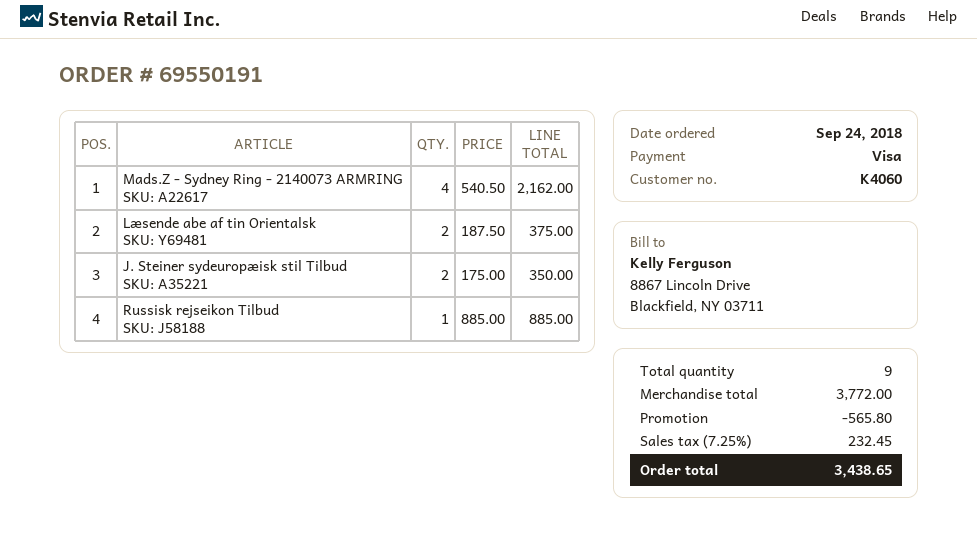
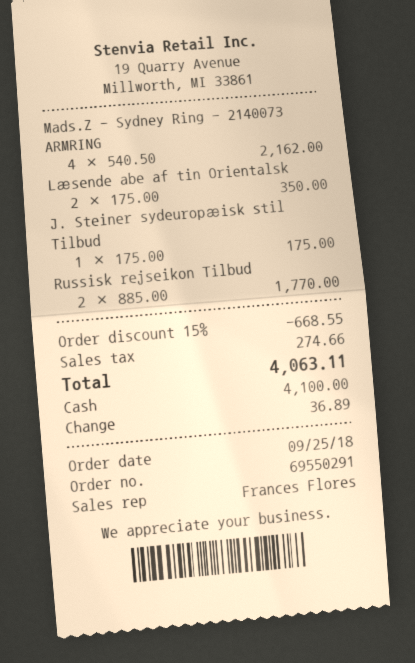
order number: 69550191 -> 69550291
order date: 2018-09-24 -> 2018-09-25
payment method: Visa -> cash
Læsende abe af tin Orientalsk: 2 x 187.50 = 375.00 -> 2 x 175.00 = 350.00
J. Steiner sydeuropæisk stil Tilbud: 2 x 175.00 = 350.00 -> 1 x 175.00 = 175.00
Russisk rejseikon Tilbud: 1 x 885.00 = 885.00 -> 2 x 885.00 = 1770.00
discount: 565.80 -> 668.55
tax: 232.45 -> 274.66
total: 3438.65 -> 4063.11

